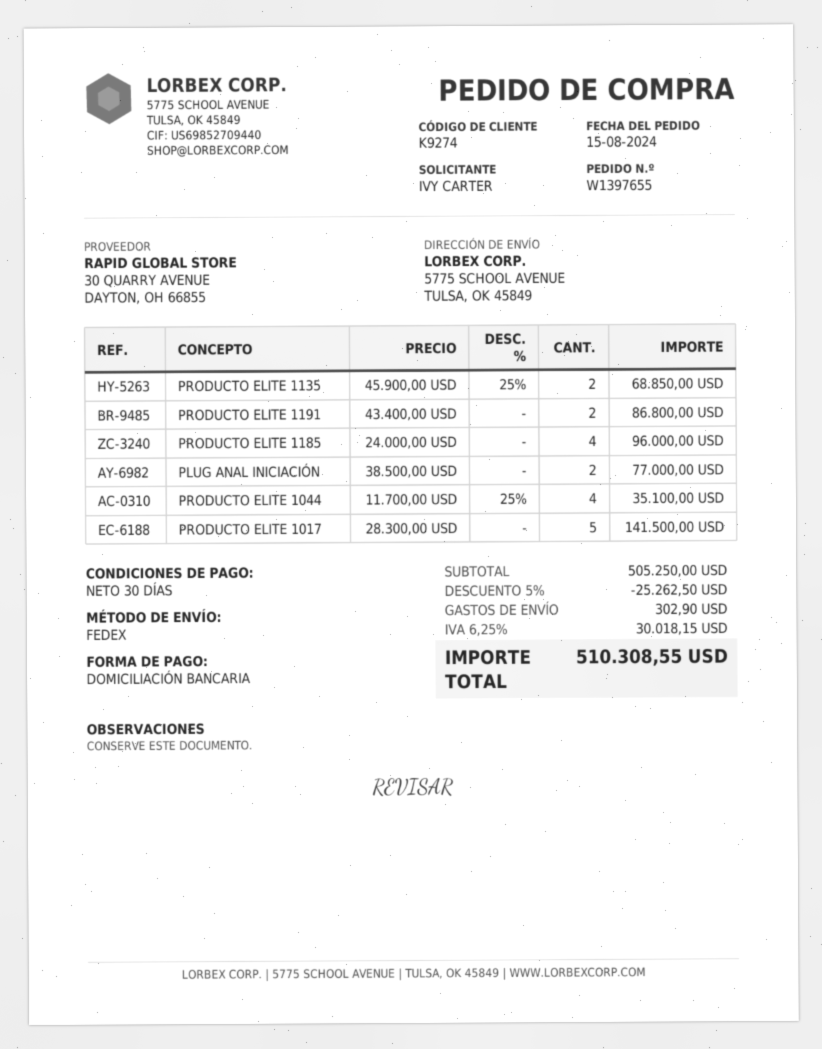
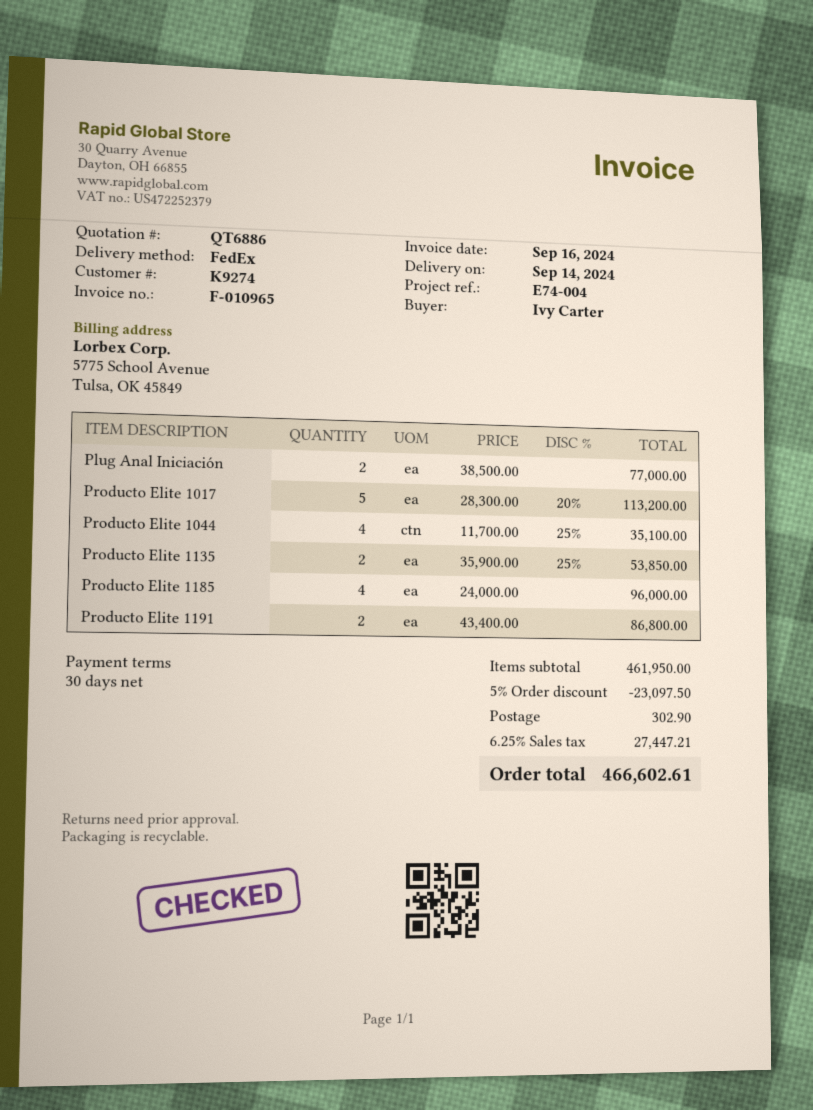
PRODUCTO ELITE 1135: 2 x 45900.00 - 25% = 68850.00 -> 2 x 35900.00 - 25% = 53850.00
PRODUCTO ELITE 1017: 5 x 28300.00 = 141500.00 -> 5 x 28300.00 - 20% = 113200.00
subtotal: 505250.00 -> 461950.00
discount: 5% = 25262.50 -> 5% = 23097.50
tax: 6.25% = 30018.15 -> 6.25% = 27447.21
total: 510308.55 -> 466602.61

